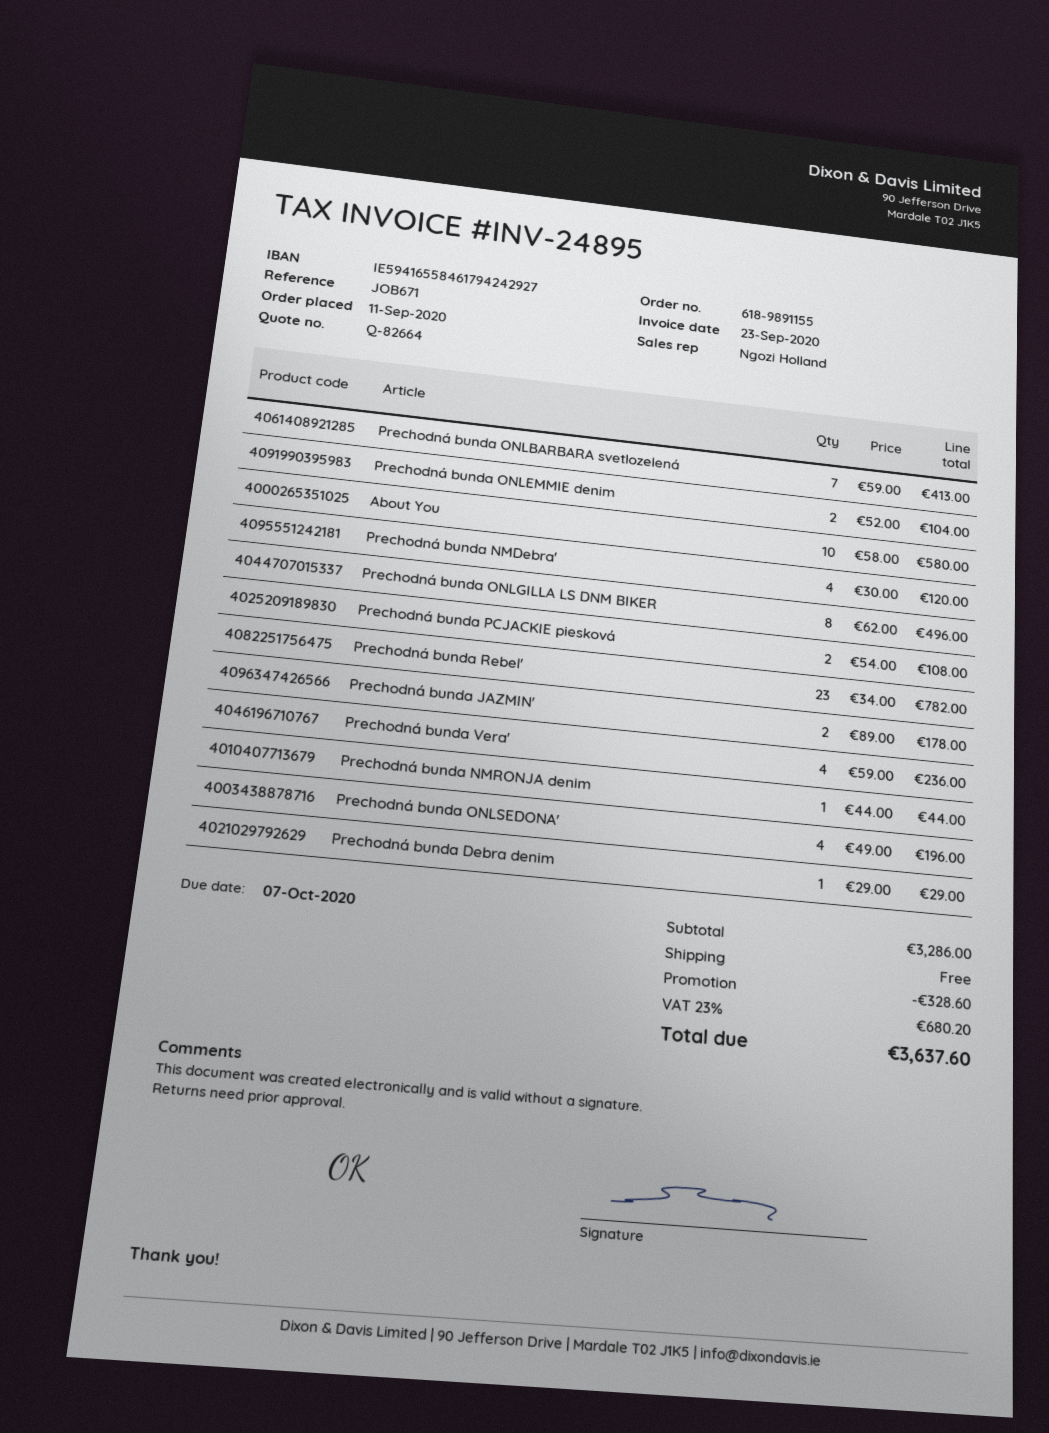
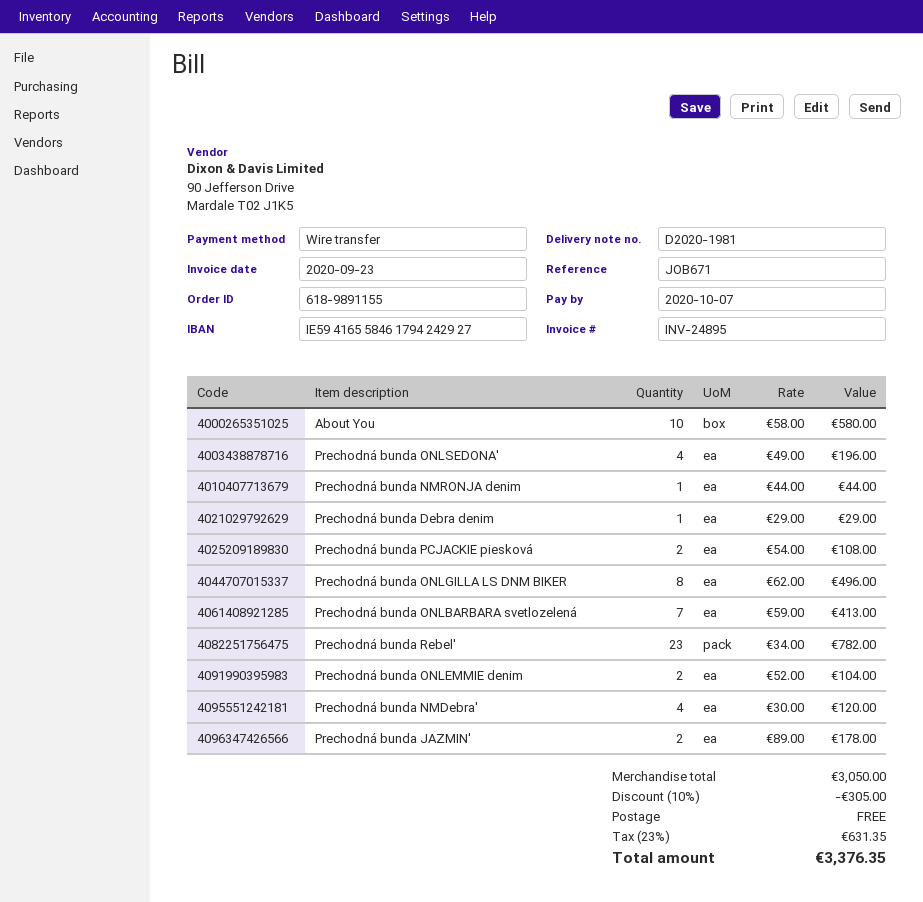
Prechodná bunda Vera': 4 x 59.00 = 236.00 -> none
subtotal: 3286.00 -> 3050.00
discount: 328.60 -> 305.00
tax: 23% = 680.20 -> 23% = 631.35
total: 3637.60 -> 3376.35

